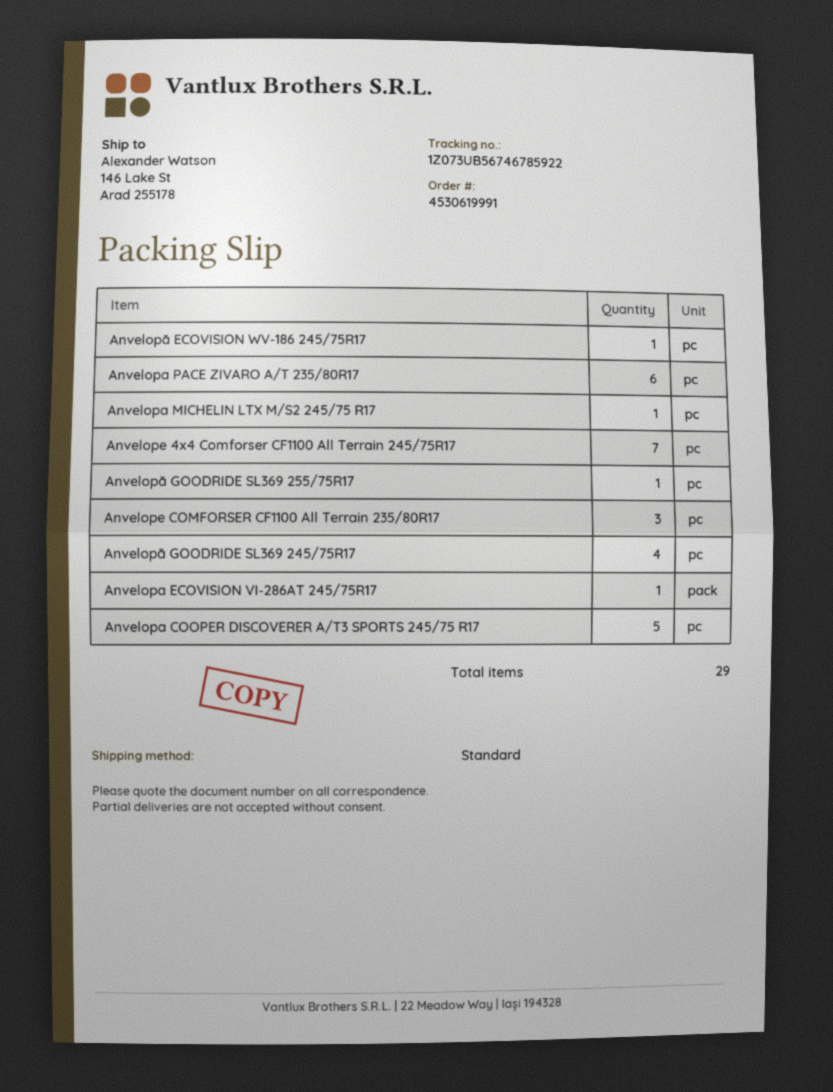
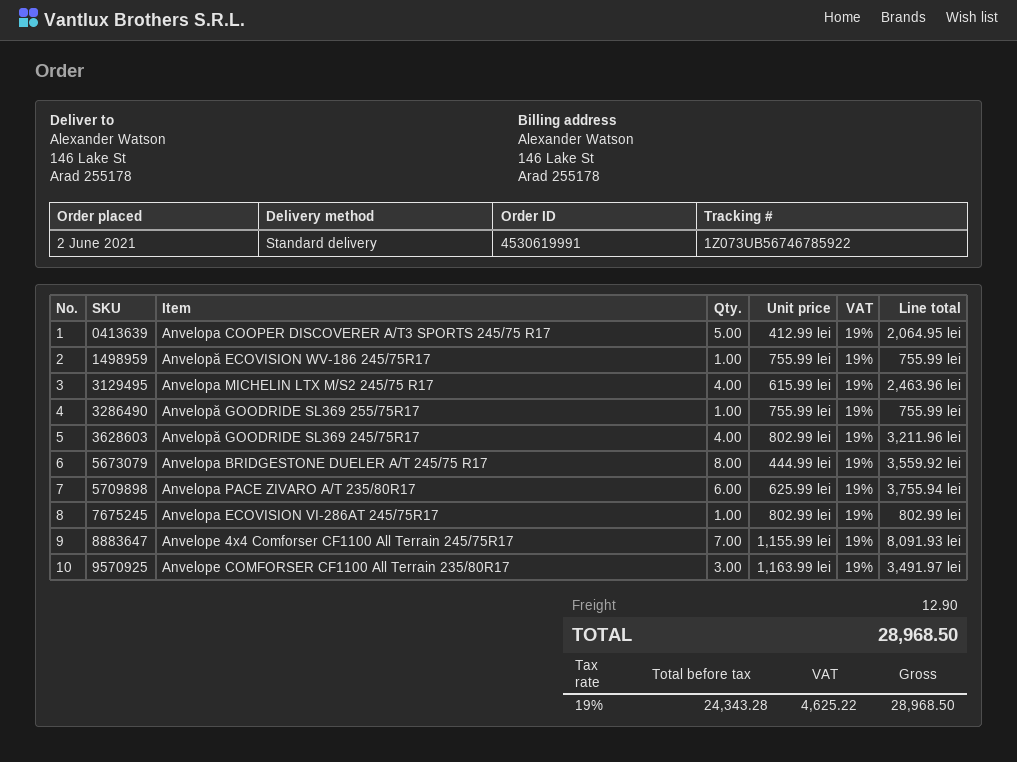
Anvelopa MICHELIN LTX M/S2 245/75 R17: 1 -> 4
Anvelopa BRIDGESTONE DUELER A/T 245/75 R17: none -> 8

